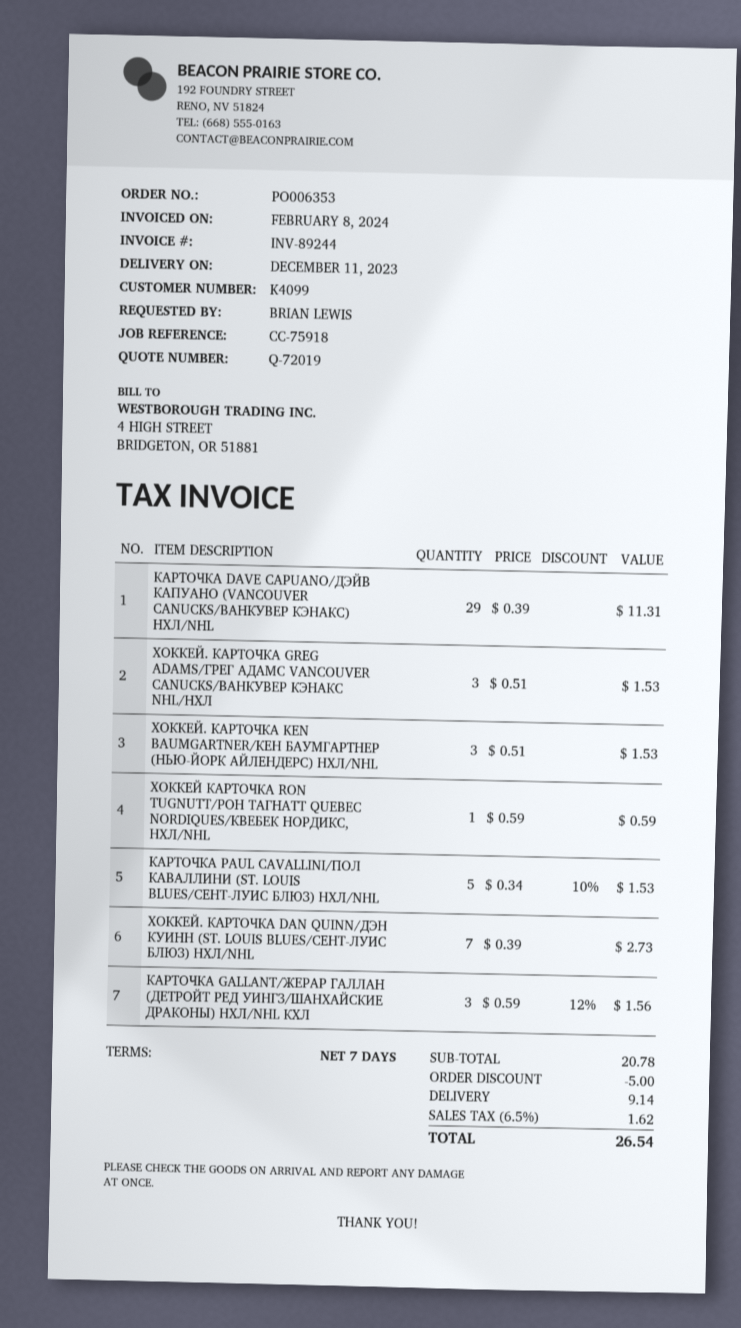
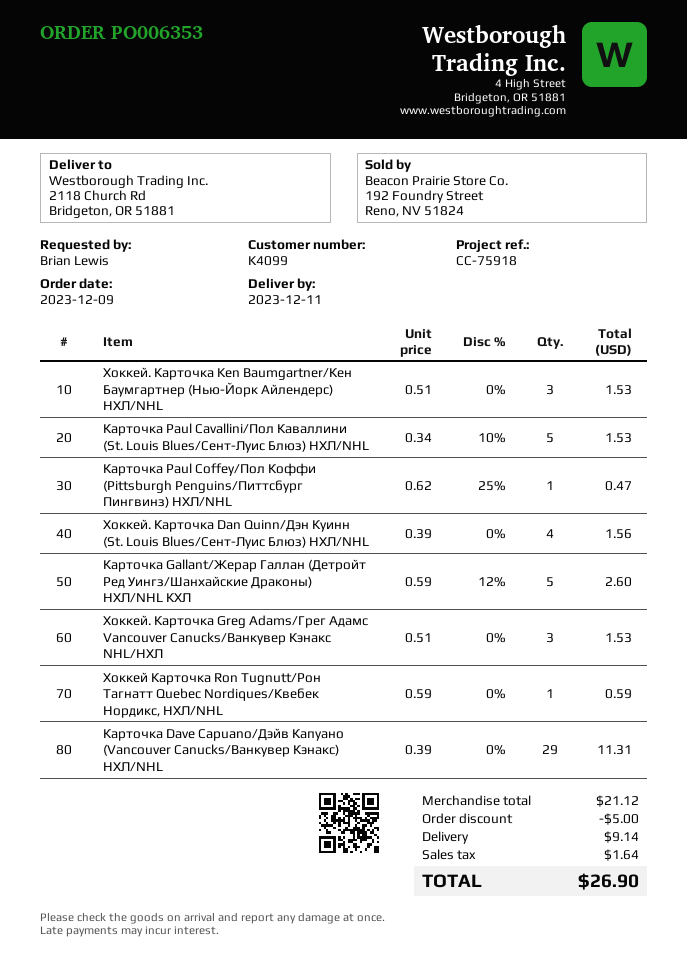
ХОККЕЙ. КАРТОЧКА DAN QUINN/ДЭН КУИНН (ST. LOUIS BLUES/СЕНТ-ЛУИС БЛЮЗ) НХЛ/NHL: 7 x 0.39 = 2.73 -> 4 x 0.39 = 1.56
КАРТОЧКА GALLANT/ЖЕРАР ГАЛЛАН (ДЕТРОЙТ РЕД УИНГЗ/ШАНХАЙСКИЕ ДРАКОНЫ) НХЛ/NHL КХЛ: 3 x 0.59 - 12% = 1.56 -> 5 x 0.59 - 12% = 2.60
Карточка Paul Coffey/Пол Коффи (Pittsburgh Penguins/Питтсбург Пингвинз) НХЛ/NHL: none -> 1 x 0.62 - 25% = 0.47
subtotal: 20.78 -> 21.12
tax: 1.62 -> 1.64
total: 26.54 -> 26.90

